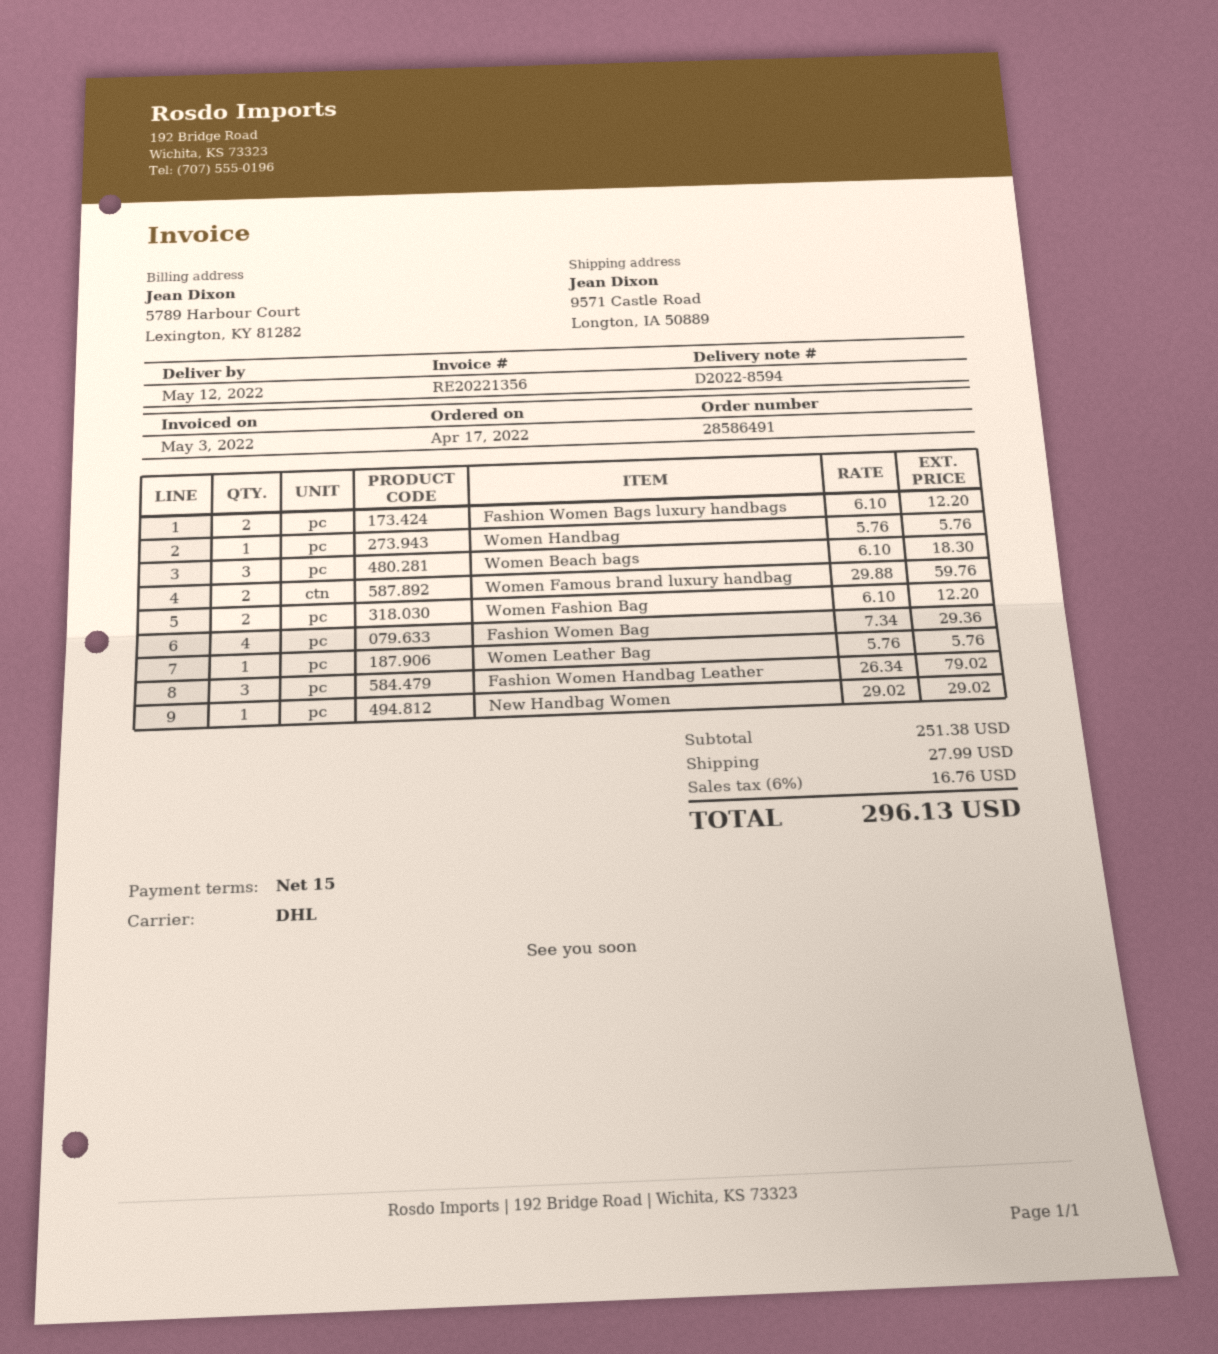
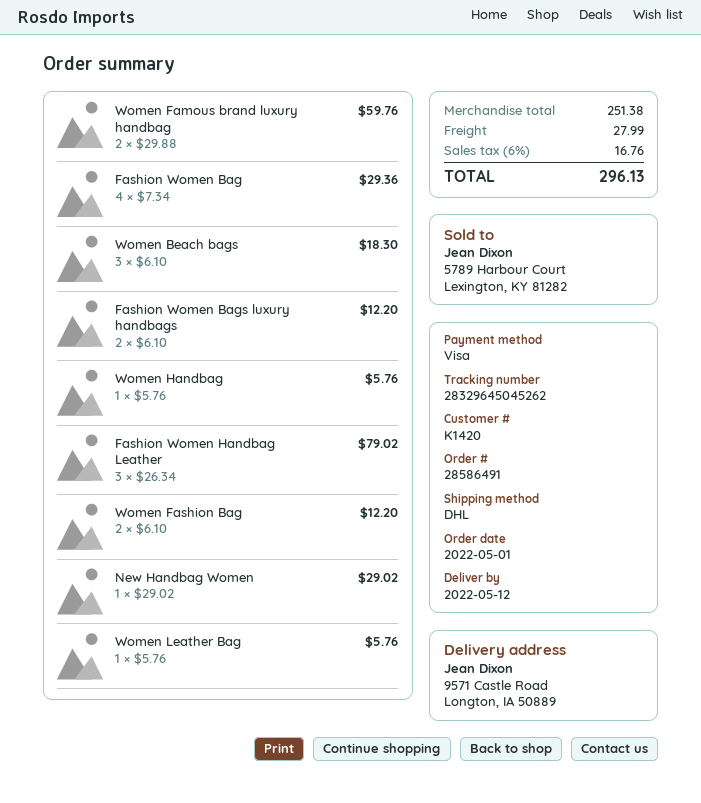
order date: 2022-04-17 -> 2022-05-01

